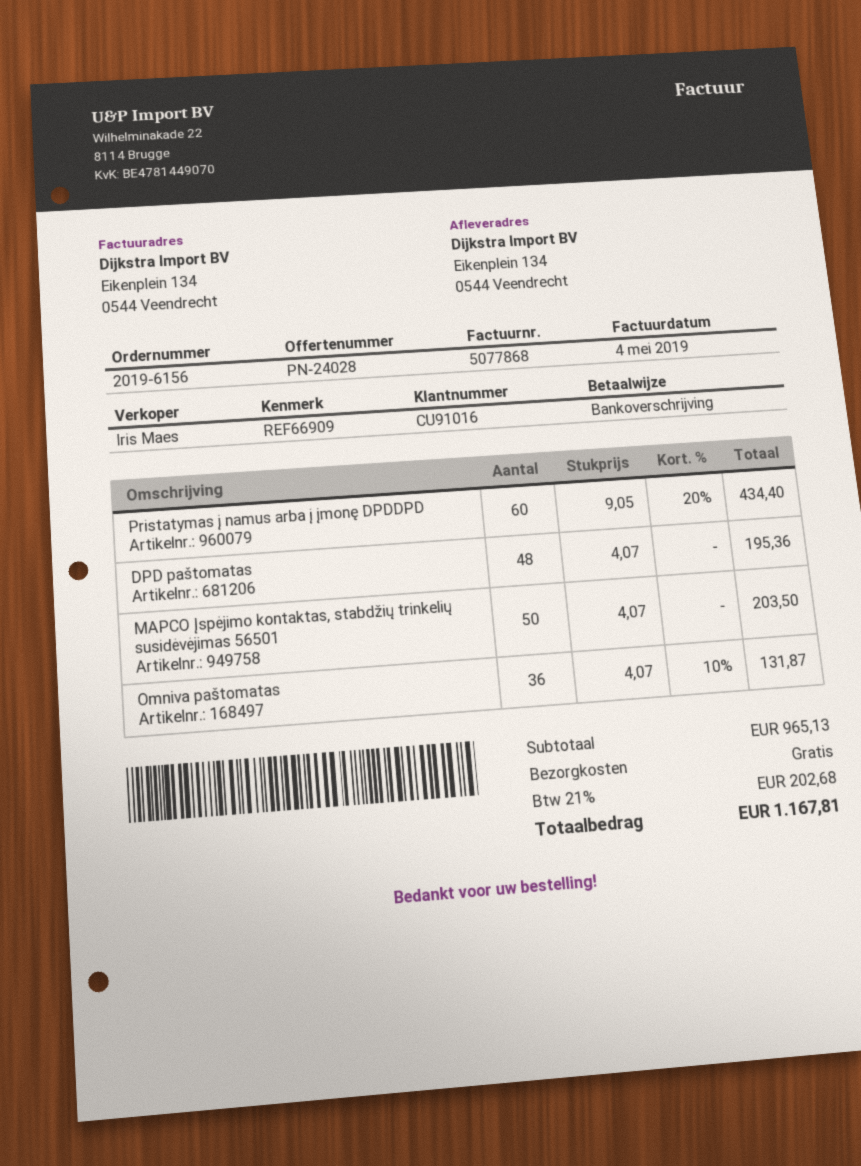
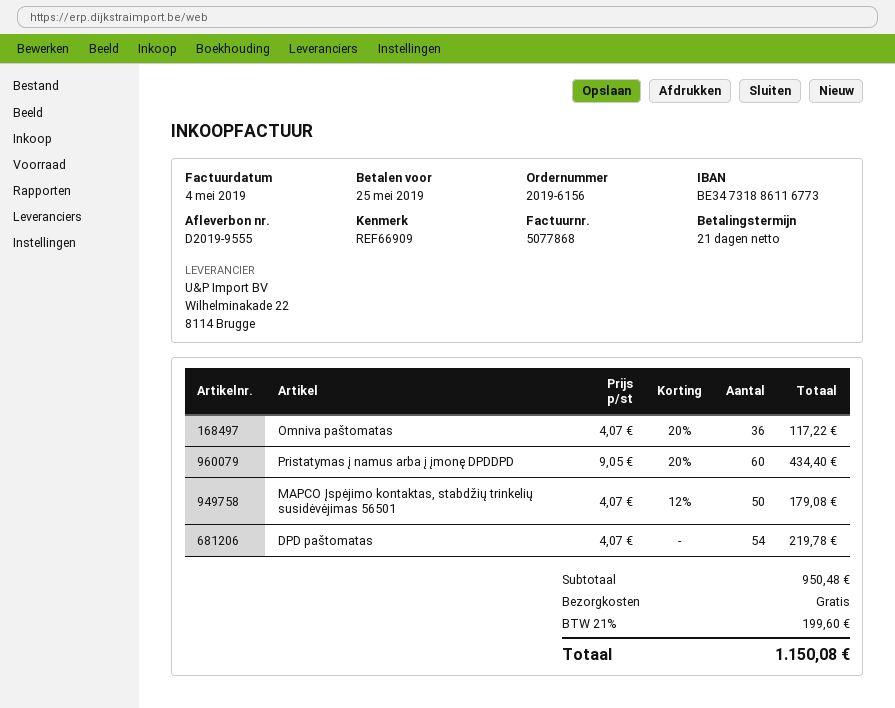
DPD paštomatas: 48 x 4.07 = 195.36 -> 54 x 4.07 = 219.78
MAPCO Įspėjimo kontaktas, stabdžių trinkelių susidėvėjimas 56501: 50 x 4.07 = 203.50 -> 50 x 4.07 - 12% = 179.08
Omniva paštomatas: 36 x 4.07 - 10% = 131.87 -> 36 x 4.07 - 20% = 117.22
subtotal: 965.13 -> 950.48
tax: 21% = 202.68 -> 21% = 199.60
total: 1167.81 -> 1150.08

